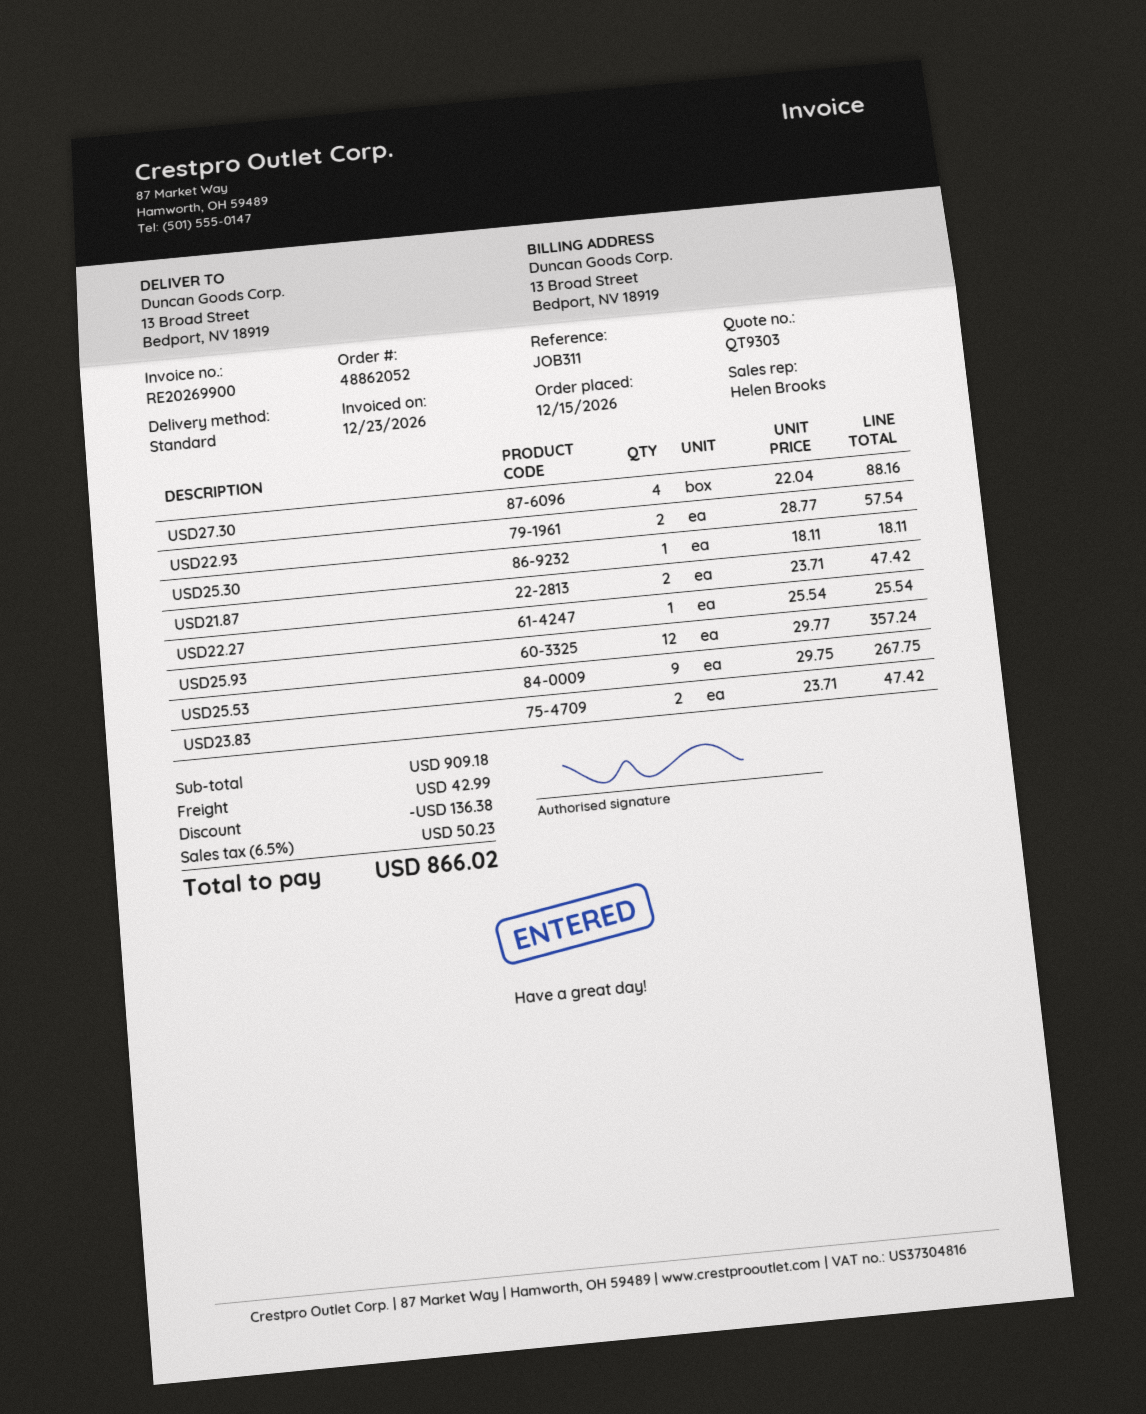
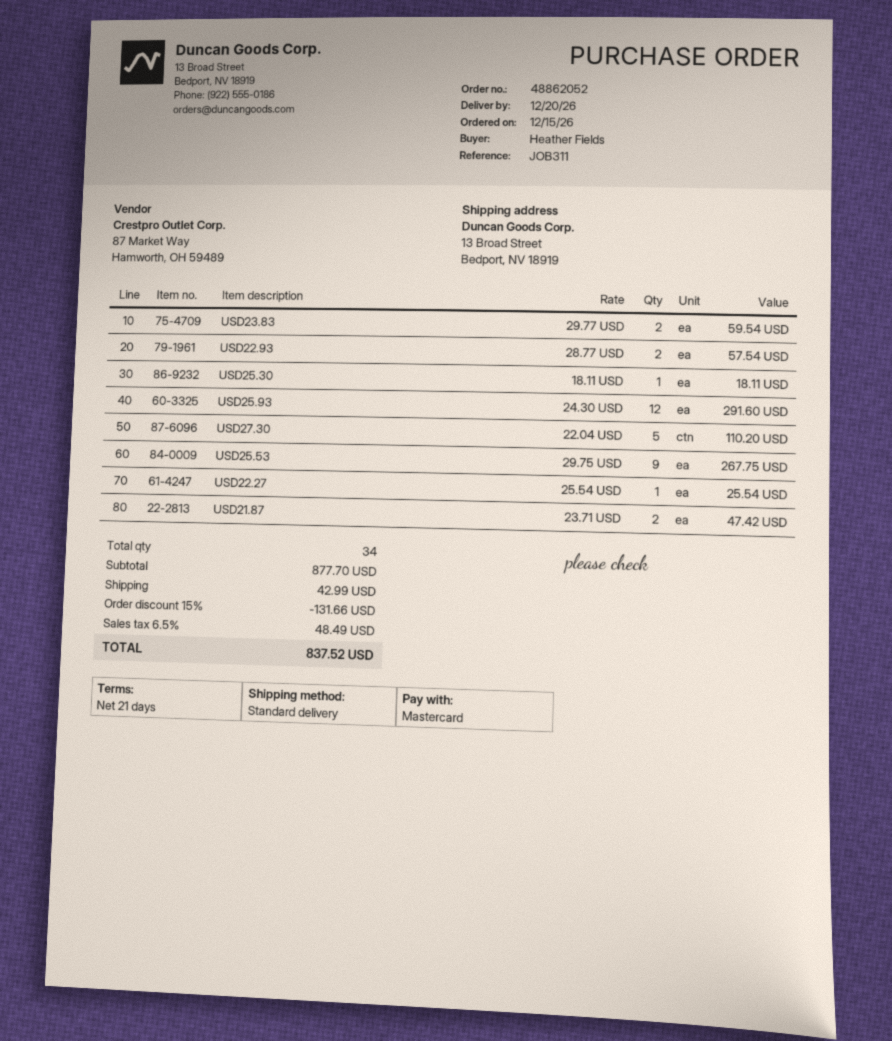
USD27.30: 4 x 22.04 = 88.16 -> 5 x 22.04 = 110.20
USD25.93: 12 x 29.77 = 357.24 -> 12 x 24.30 = 291.60
USD23.83: 2 x 23.71 = 47.42 -> 2 x 29.77 = 59.54
subtotal: 909.18 -> 877.70
discount: 136.38 -> 131.66
tax: 6.5% = 50.23 -> 6.5% = 48.49
total: 866.02 -> 837.52

